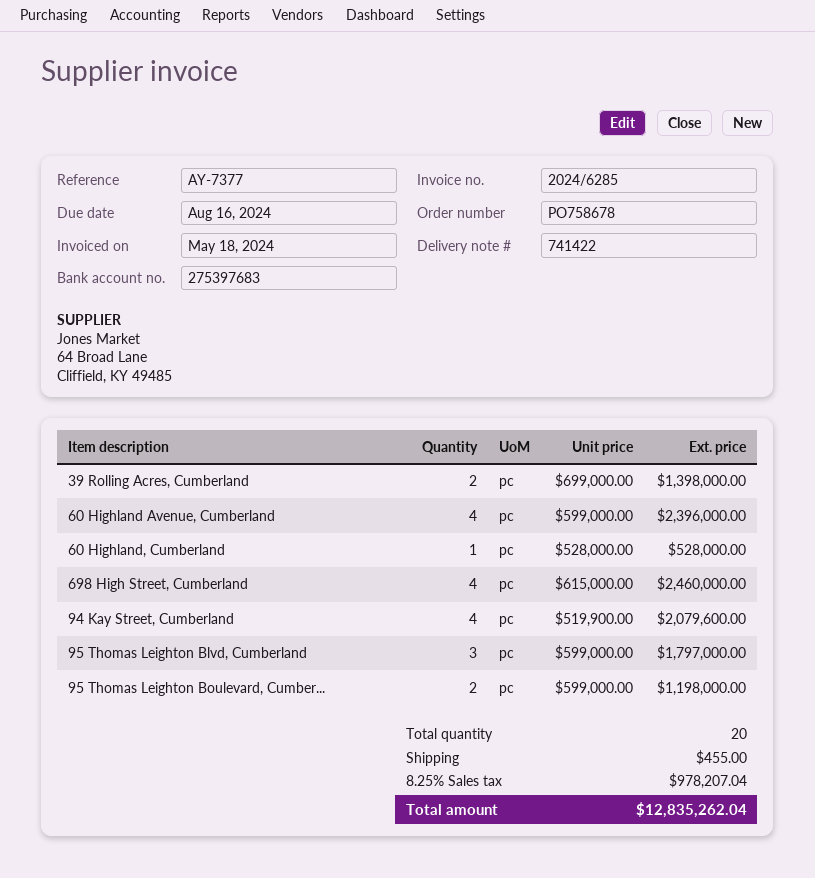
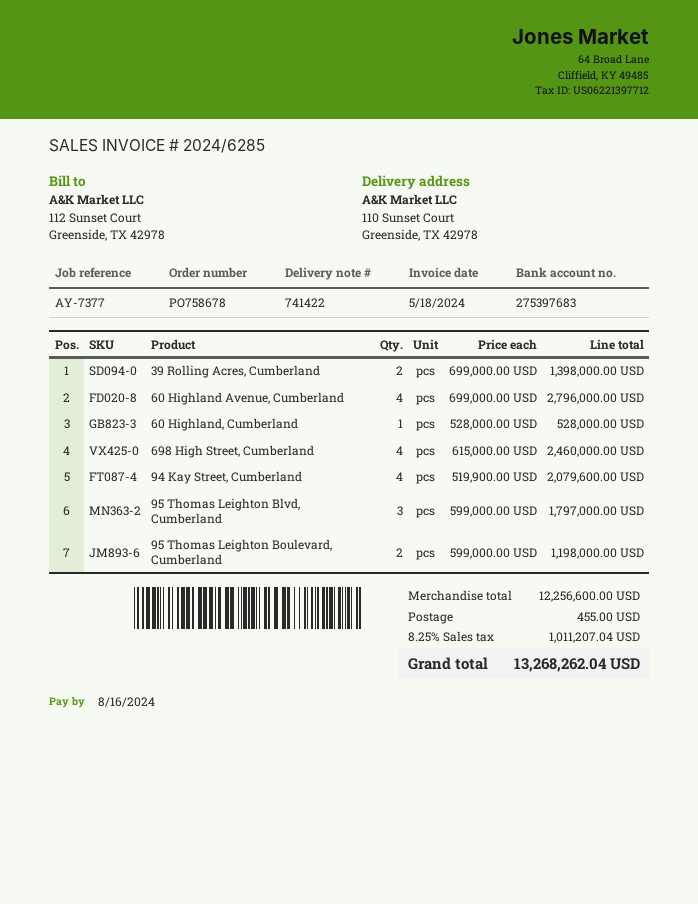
60 Highland Avenue, Cumberland: 4 x 599000.00 = 2396000.00 -> 4 x 699000.00 = 2796000.00
tax: 8.25% = 978207.04 -> 8.25% = 1011207.04
total: 12835262.04 -> 13268262.04

